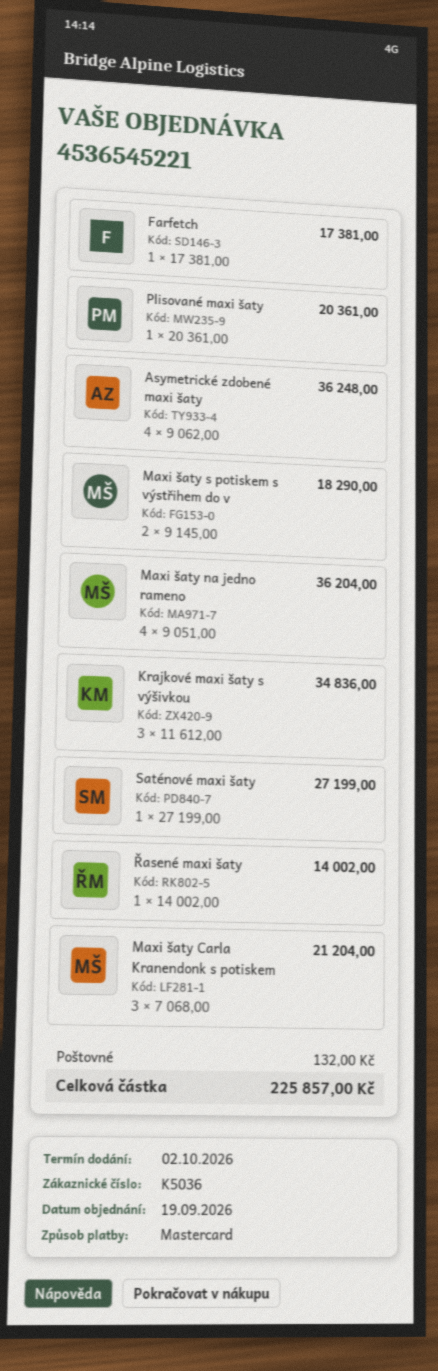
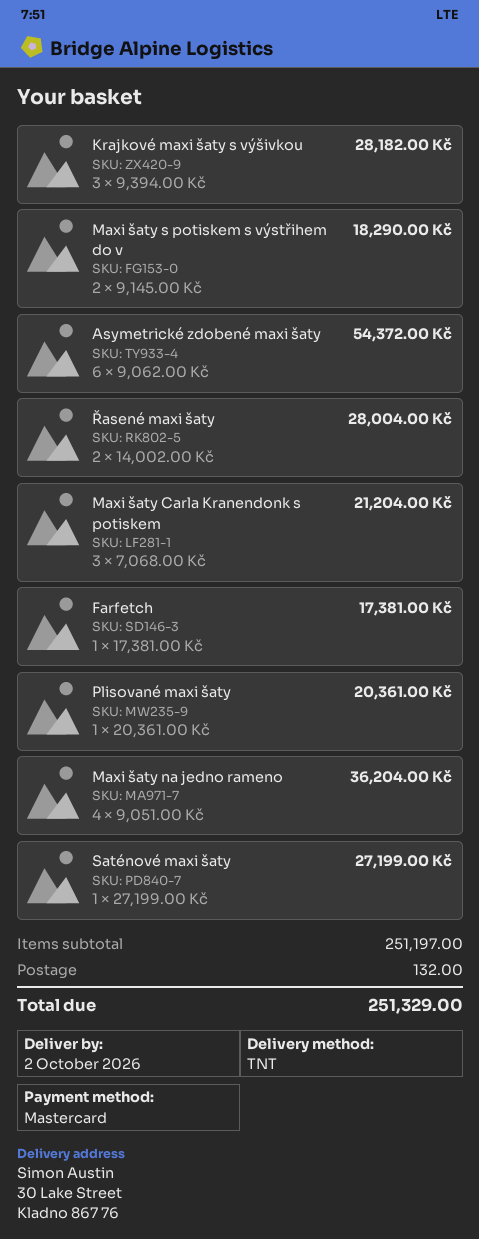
Asymetrické zdobené maxi šaty: 4 x 9062.00 = 36248.00 -> 6 x 9062.00 = 54372.00
Krajkové maxi šaty s výšivkou: 3 x 11612.00 = 34836.00 -> 3 x 9394.00 = 28182.00
Řasené maxi šaty: 1 x 14002.00 = 14002.00 -> 2 x 14002.00 = 28004.00
total: 225857.00 -> 251329.00

